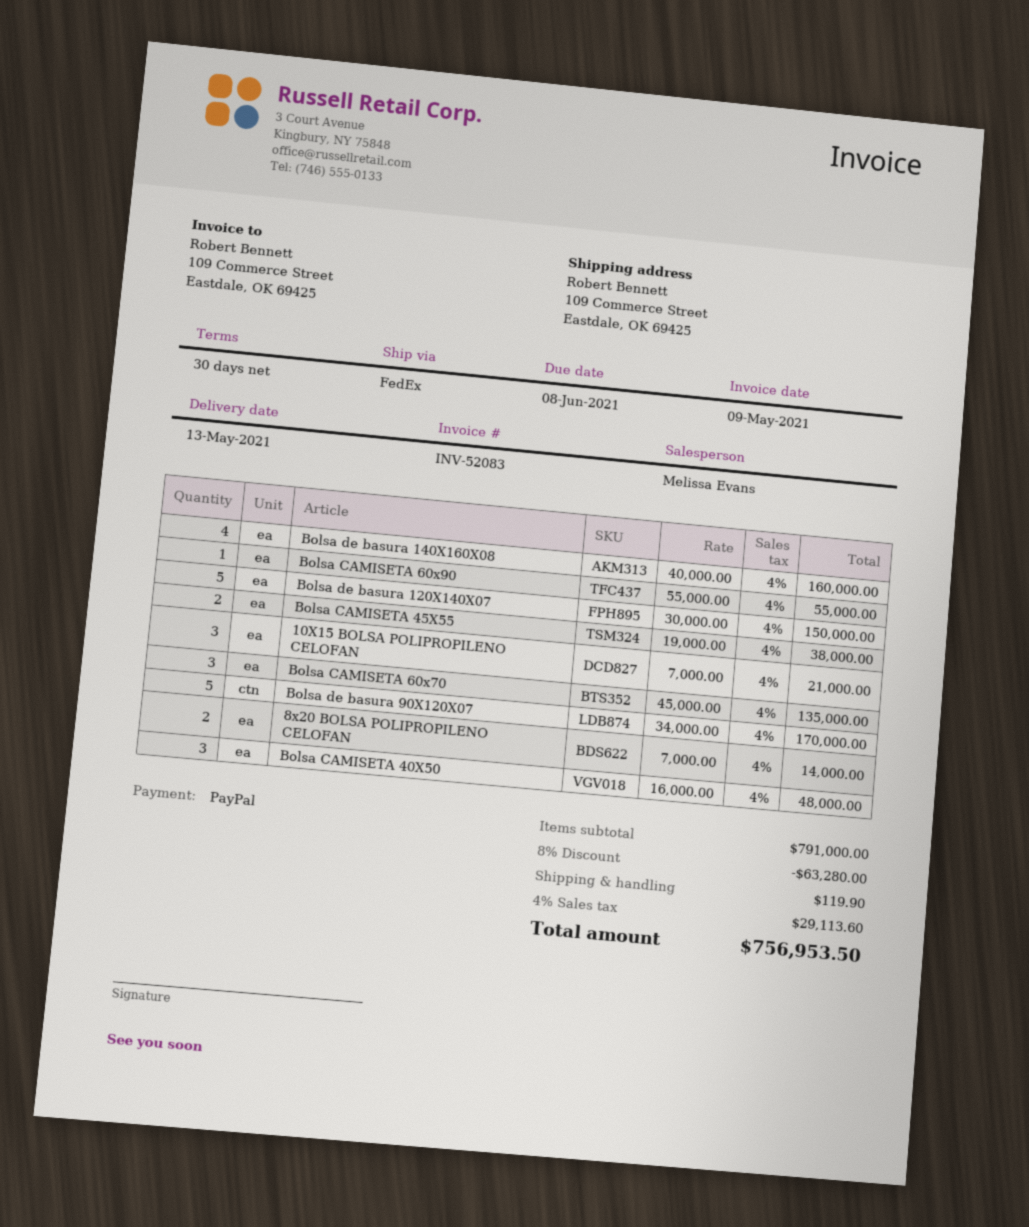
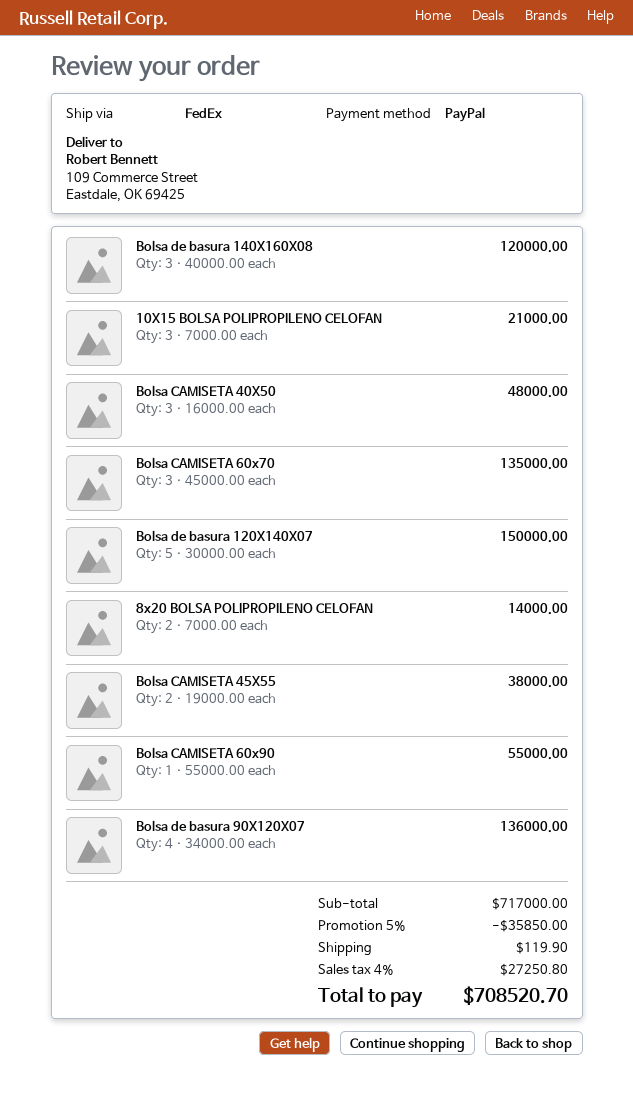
Bolsa de basura 140X160X08: 4 x 40000.00 = 160000.00 -> 3 x 40000.00 = 120000.00
Bolsa de basura 90X120X07: 5 x 34000.00 = 170000.00 -> 4 x 34000.00 = 136000.00
subtotal: 791000.00 -> 717000.00
discount: 8% = 63280.00 -> 5% = 35850.00
tax: 4% = 29113.60 -> 4% = 27250.80
total: 756953.50 -> 708520.70

